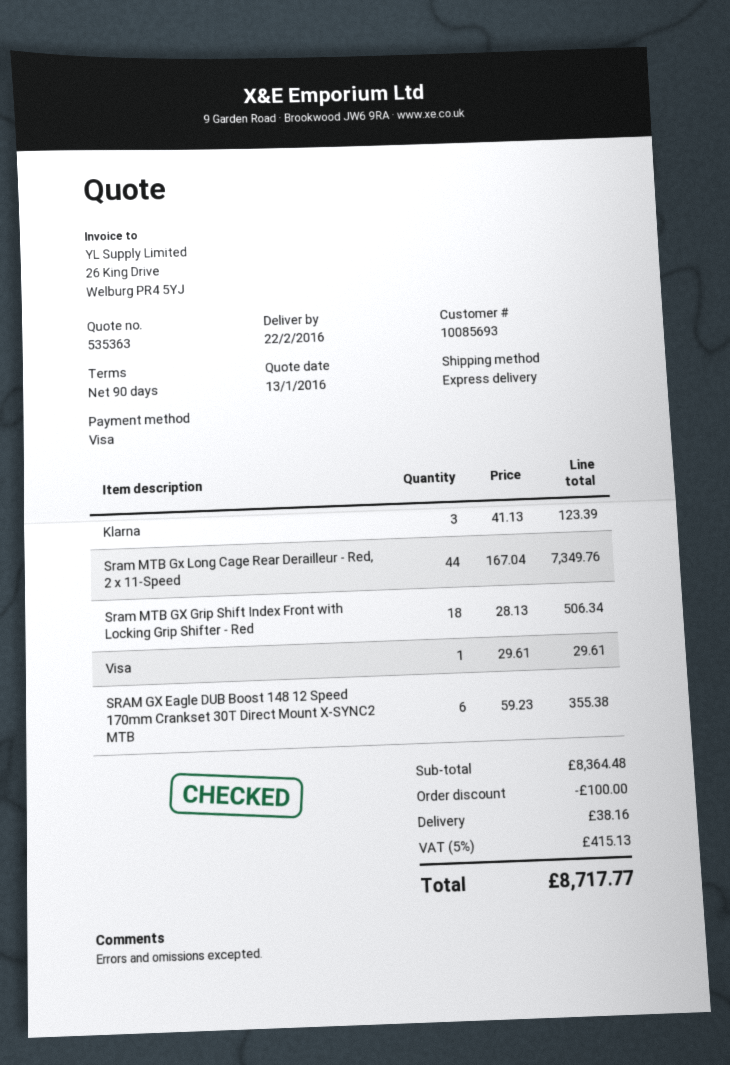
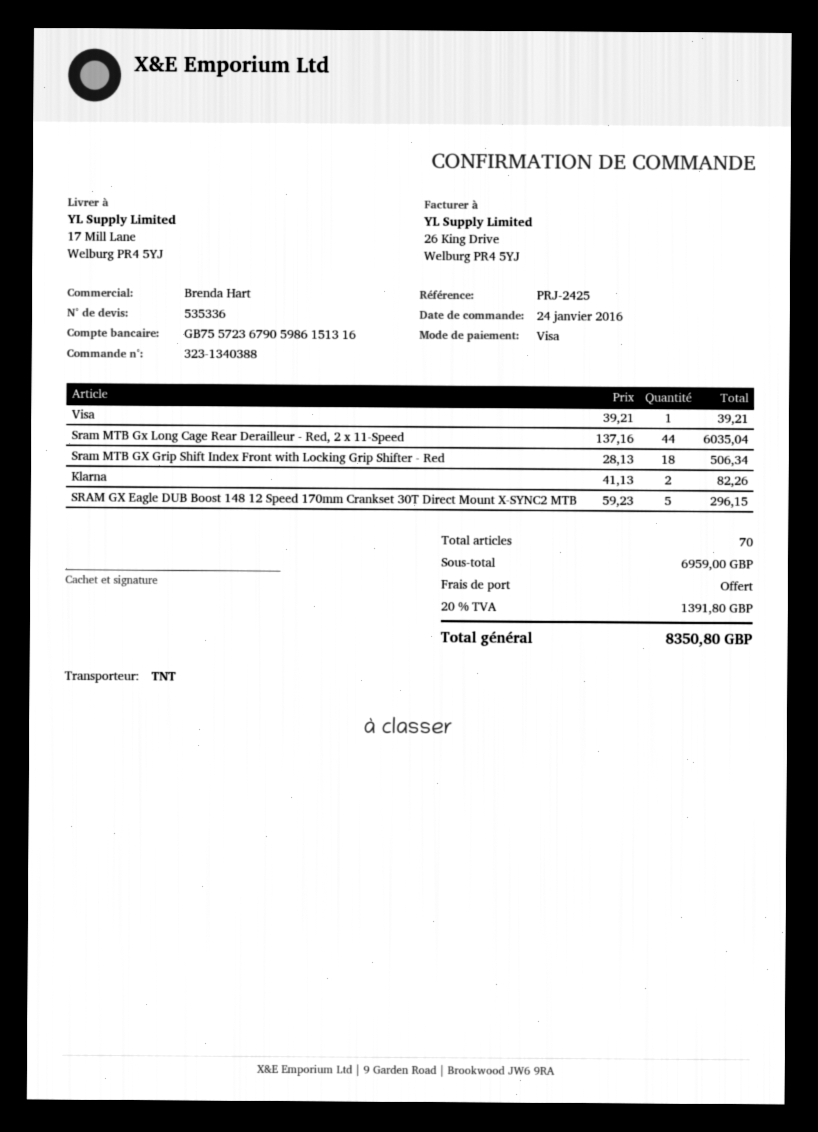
quote number: 535363 -> 535336
shipping method: express -> TNT
Klarna: 3 x 41.13 = 123.39 -> 2 x 41.13 = 82.26
Sram MTB Gx Long Cage Rear Derailleur - Red, 2 x 11-Speed: 44 x 167.04 = 7349.76 -> 44 x 137.16 = 6035.04
Visa: 1 x 29.61 = 29.61 -> 1 x 39.21 = 39.21
SRAM GX Eagle DUB Boost 148 12 Speed 170mm Crankset 30T Direct Mount X-SYNC2 MTB: 6 x 59.23 = 355.38 -> 5 x 59.23 = 296.15
subtotal: 8364.48 -> 6959.00
discount: 100.00 -> none
shipping: 38.16 -> 0.00
tax: 5% = 415.13 -> 20% = 1391.80
total: 8717.77 -> 8350.80

